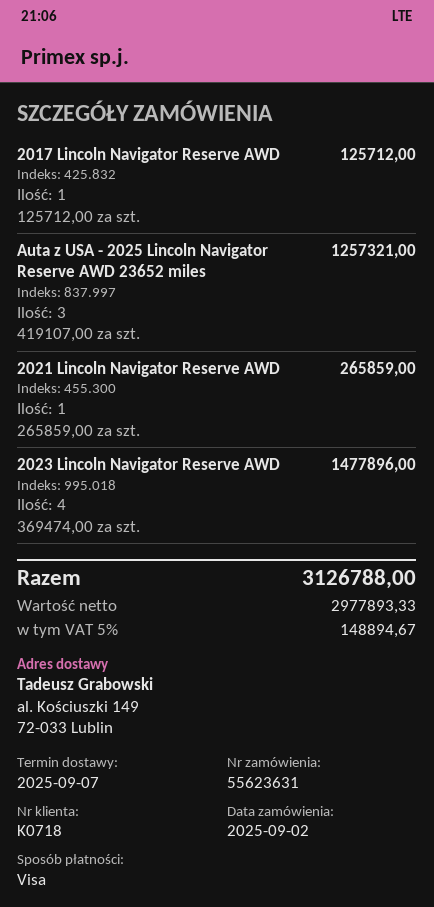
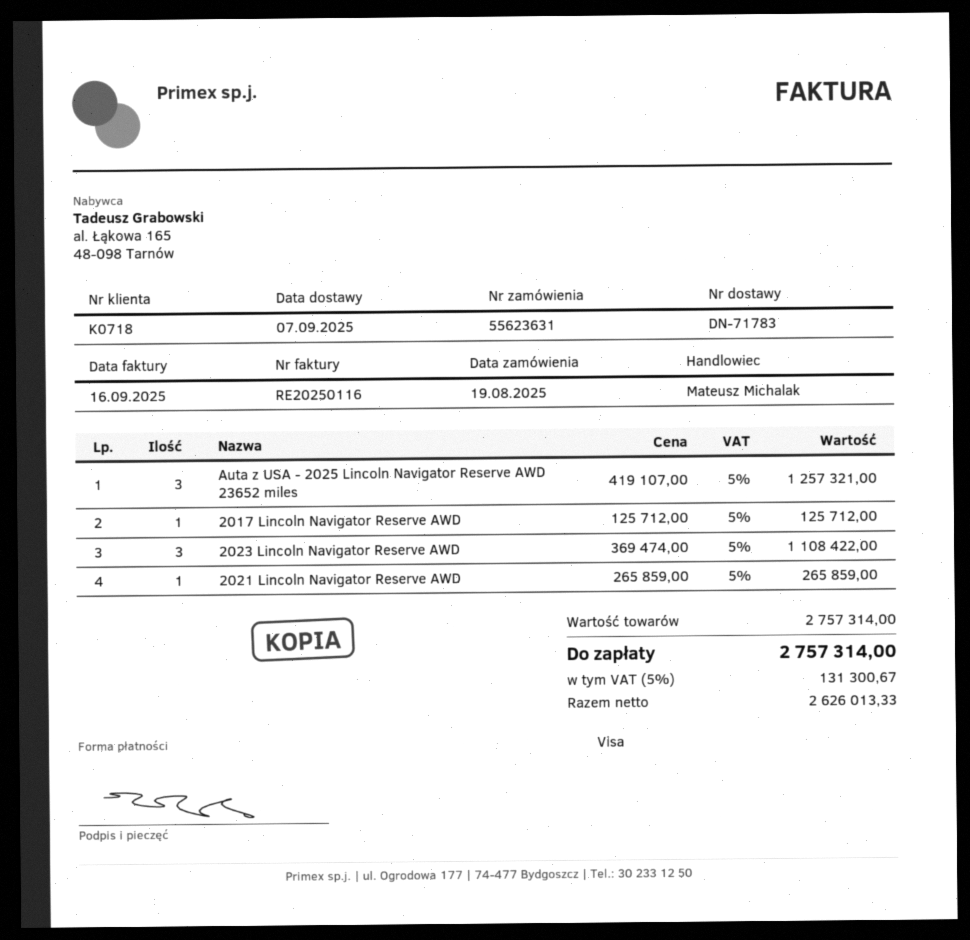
order date: 2025-09-02 -> 2025-08-19
2023 Lincoln Navigator Reserve AWD: 4 x 369474.00 = 1477896.00 -> 3 x 369474.00 = 1108422.00
net: 2977893.33 -> 2626013.33
tax: 5% = 148894.67 -> 5% = 131300.67
total: 3126788.00 -> 2757314.00

